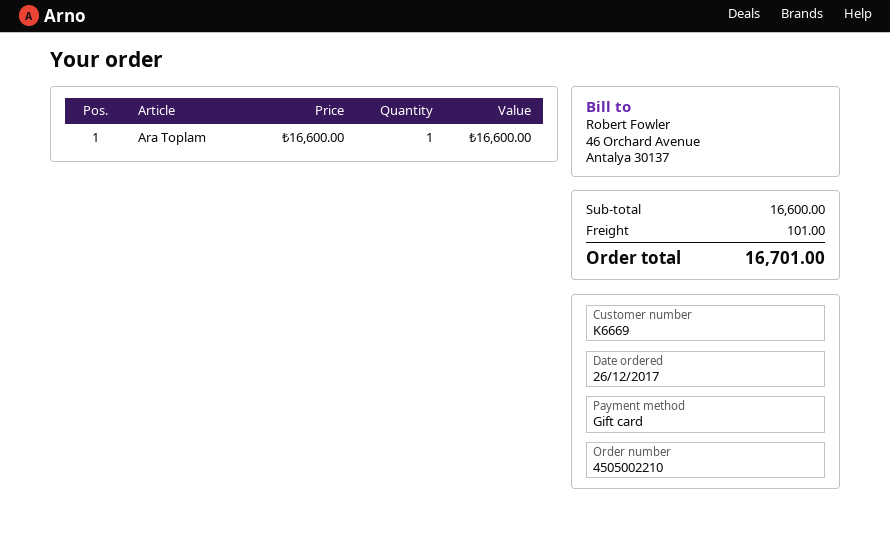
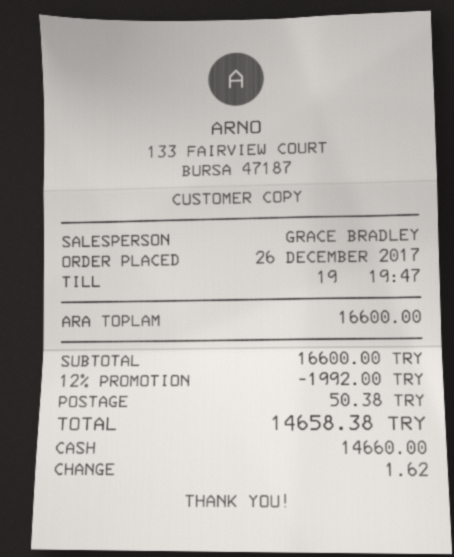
payment method: gift card -> cash
discount: none -> 12% = 1992.00
shipping: 101.00 -> 50.38
total: 16701.00 -> 14658.38

